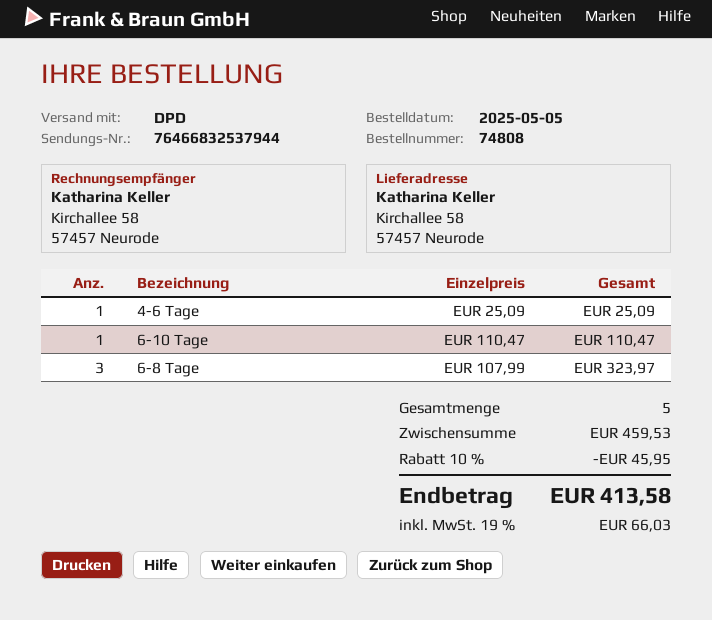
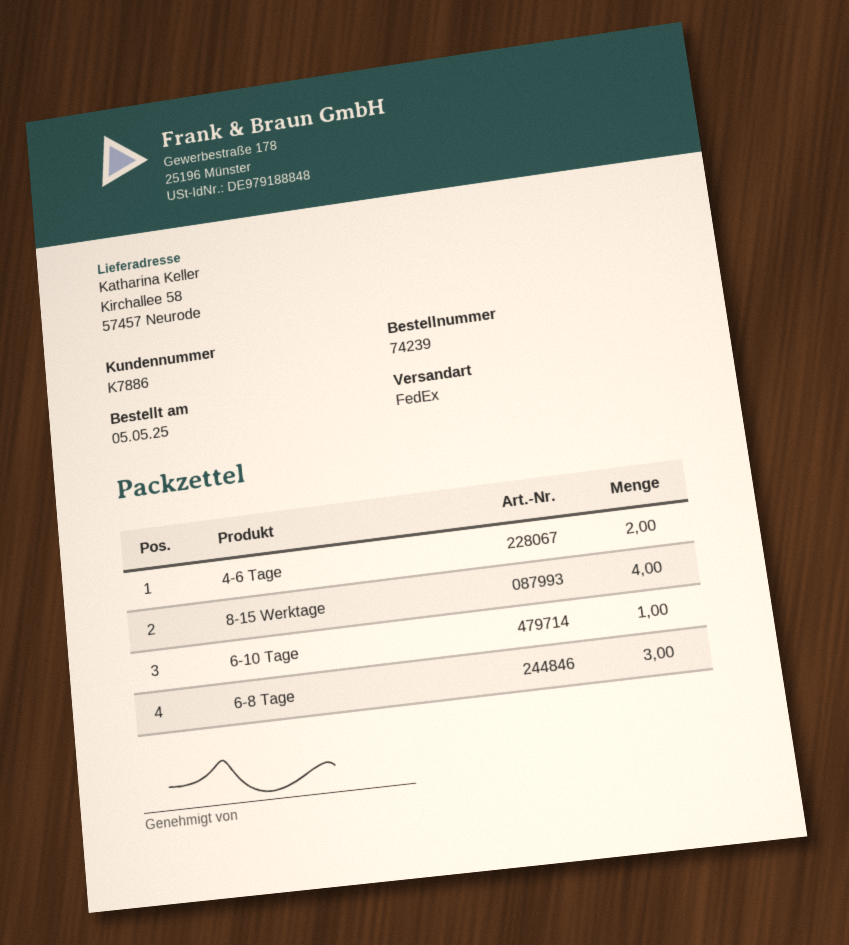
order number: 74808 -> 74239
shipping method: DPD -> FedEx
4-6 Tage: 1 -> 2
8-15 Werktage: none -> 4

